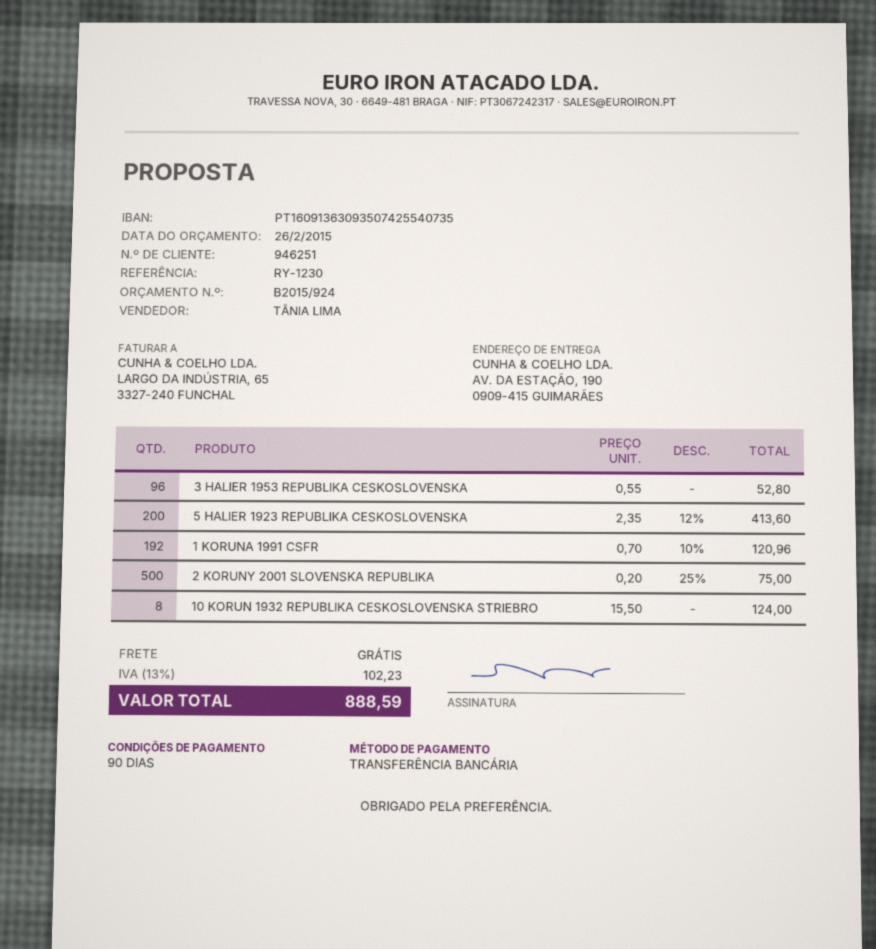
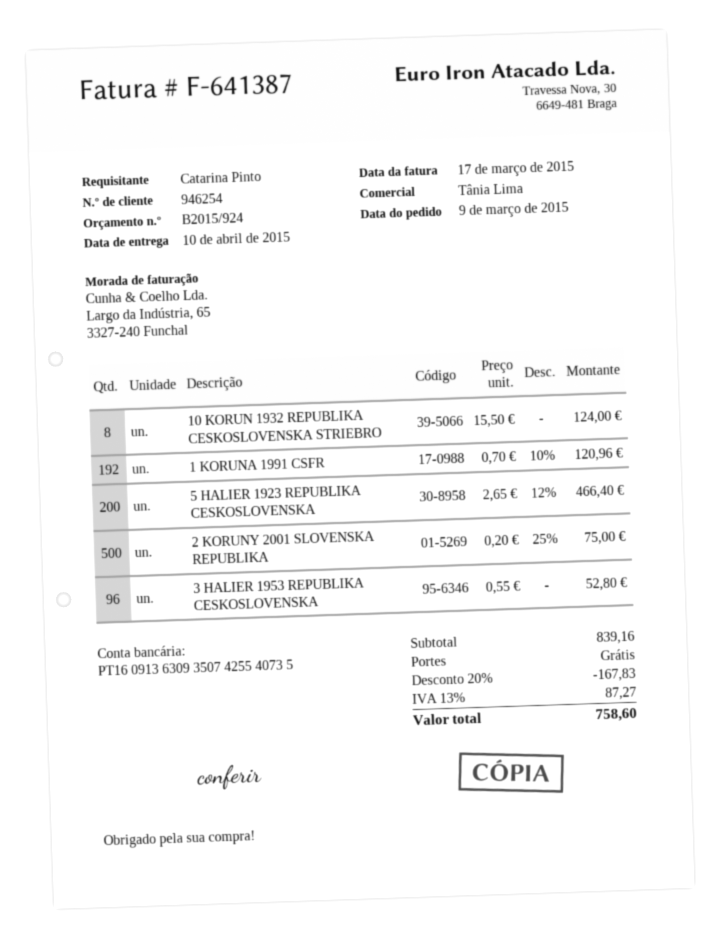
customer number: 946251 -> 946254
5 HALIER 1923 REPUBLIKA CESKOSLOVENSKA: 200 x 2.35 - 12% = 413.60 -> 200 x 2.65 - 12% = 466.40
discount: none -> 20% = 167.83
tax: 13% = 102.23 -> 13% = 87.27
total: 888.59 -> 758.60

